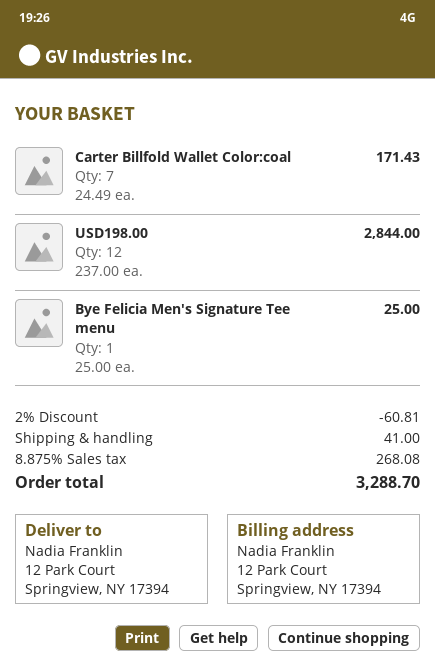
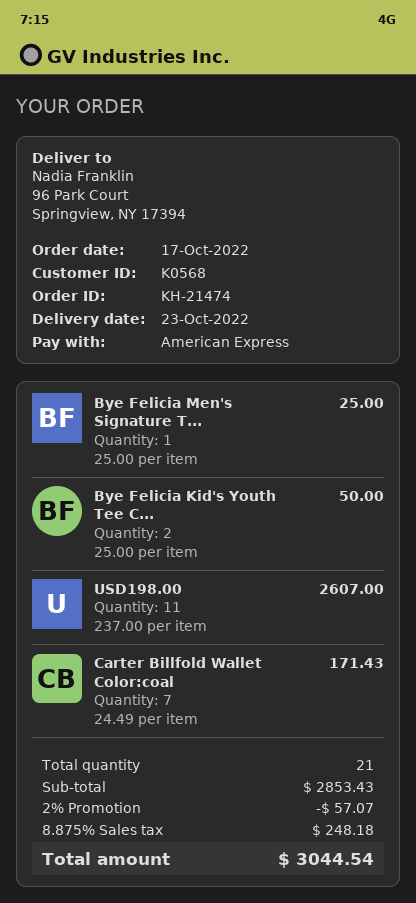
ship to: 12 Park Court, Springview, NY 17394 -> 96 Park Court, Springview, NY 17394
USD198.00: 12 x 237.00 = 2844.00 -> 11 x 237.00 = 2607.00
Bye Felicia Kid's Youth Tee C...: none -> 2 x 25.00 = 50.00
discount: 2% = 60.81 -> 2% = 57.07
shipping: 41.00 -> none
tax: 8.875% = 268.08 -> 8.875% = 248.18
total: 3288.70 -> 3044.54

